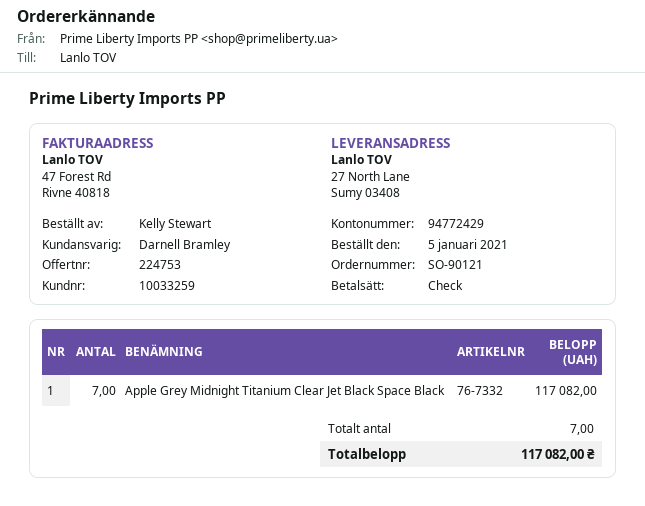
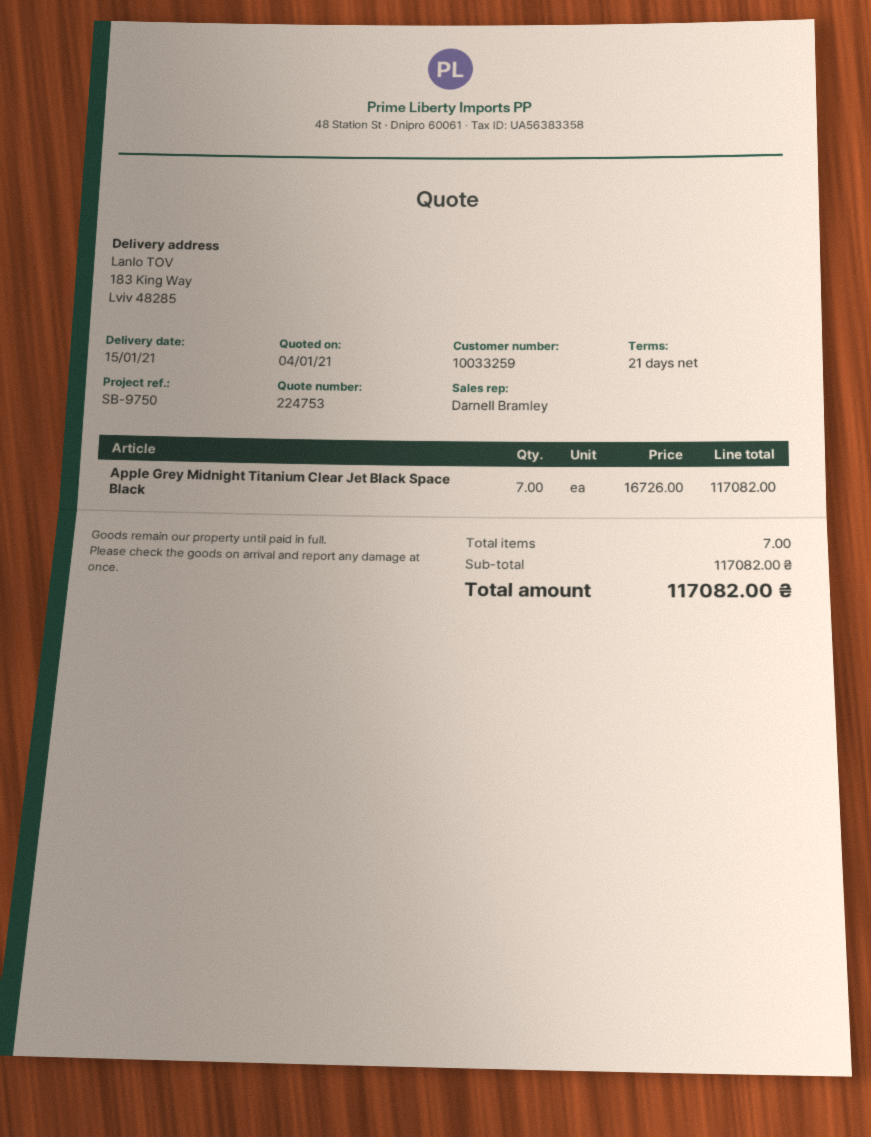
ship to: 27 North Lane, Sumy 03408 -> 183 King Way, Lviv 48285

